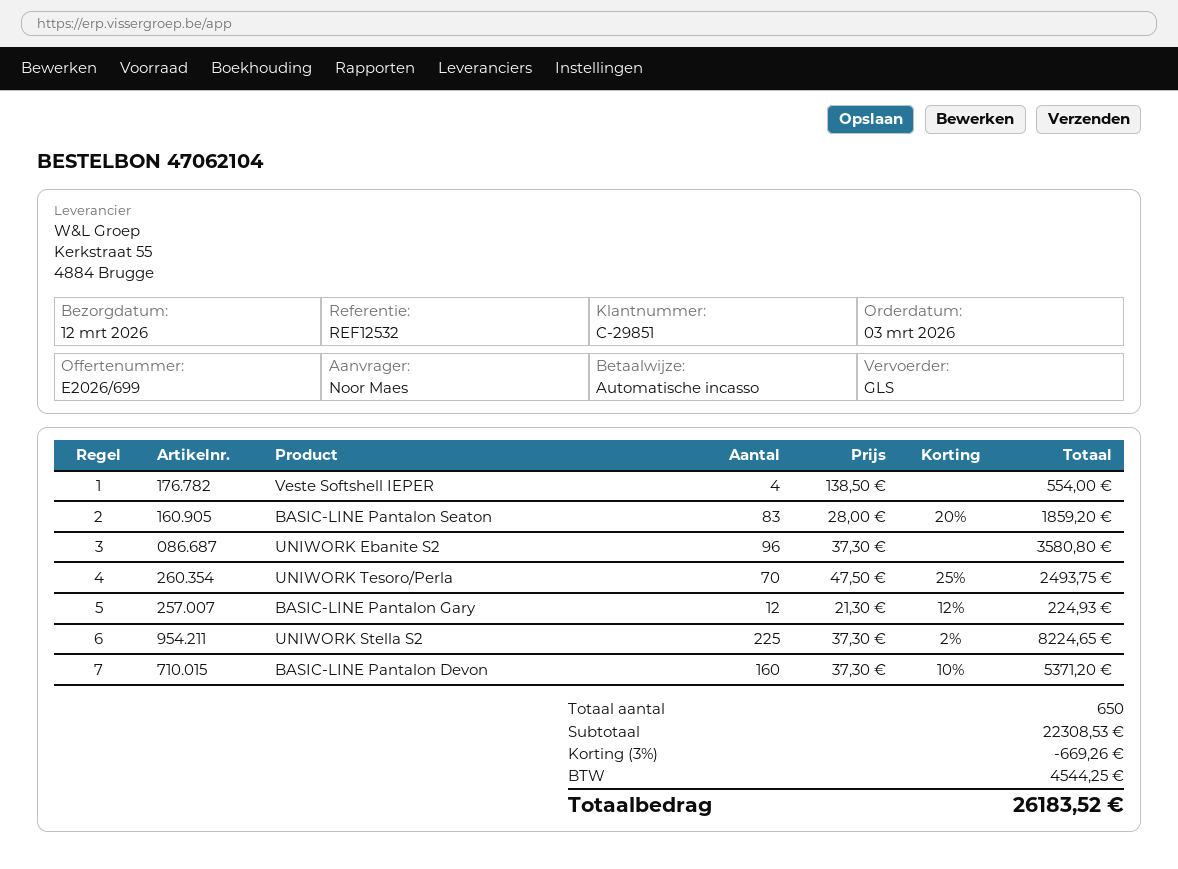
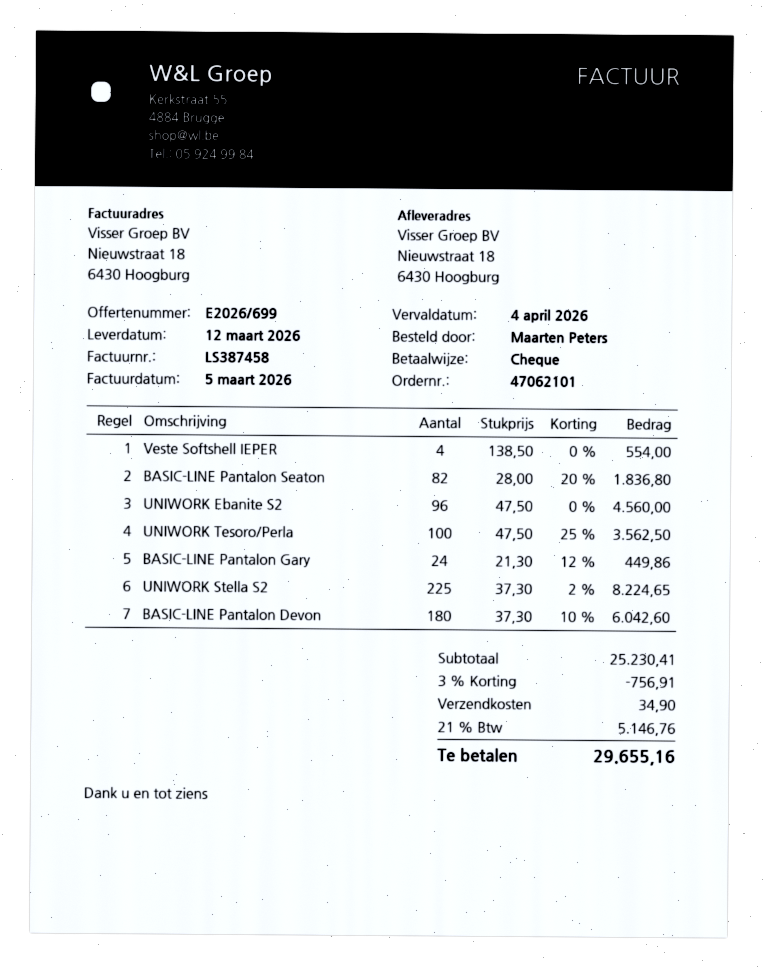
order number: 47062104 -> 47062101
ordered by: Noor Maes -> Maarten Peters
payment method: direct debit -> cheque
BASIC-LINE Pantalon Seaton: 83 x 28.00 - 20% = 1859.20 -> 82 x 28.00 - 20% = 1836.80
UNIWORK Ebanite S2: 96 x 37.30 = 3580.80 -> 96 x 47.50 = 4560.00
UNIWORK Tesoro/Perla: 70 x 47.50 - 25% = 2493.75 -> 100 x 47.50 - 25% = 3562.50
BASIC-LINE Pantalon Gary: 12 x 21.30 - 12% = 224.93 -> 24 x 21.30 - 12% = 449.86
BASIC-LINE Pantalon Devon: 160 x 37.30 - 10% = 5371.20 -> 180 x 37.30 - 10% = 6042.60
subtotal: 22308.53 -> 25230.41
discount: 3% = 669.26 -> 3% = 756.91
shipping: none -> 34.90
tax: 4544.25 -> 5146.76
total: 26183.52 -> 29655.16

